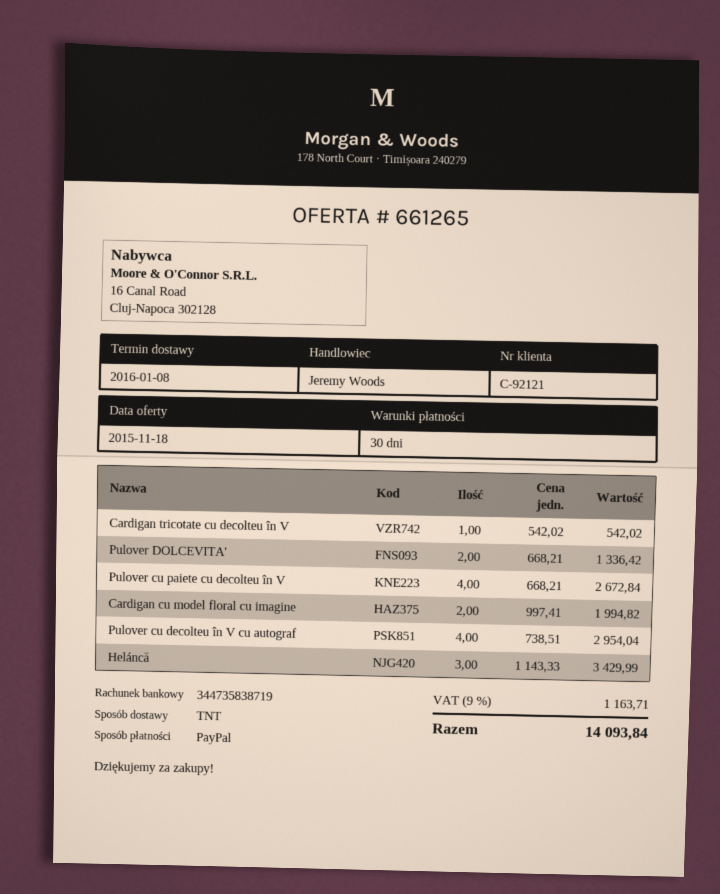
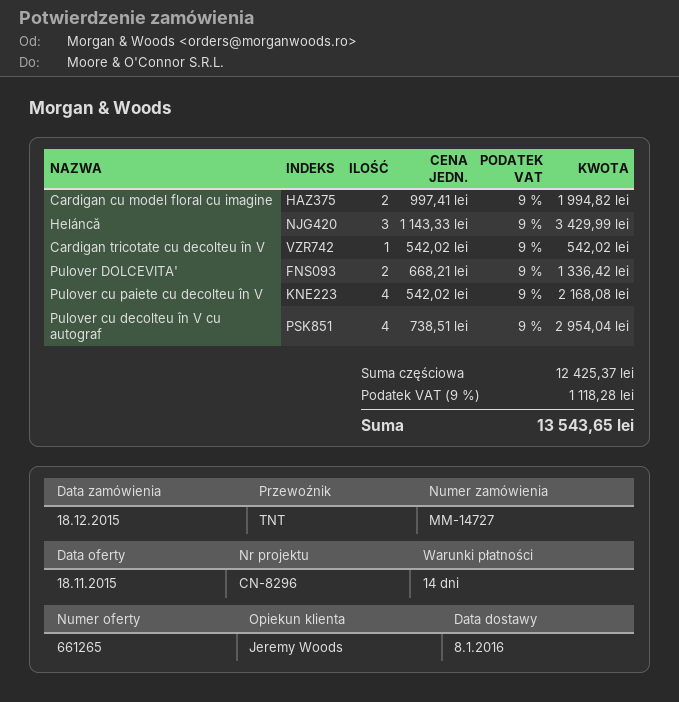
payment terms: 30 days -> 14 days
Pulover cu paiete cu decolteu în V: 4 x 668.21 = 2672.84 -> 4 x 542.02 = 2168.08
tax: 9% = 1163.71 -> 9% = 1118.28
total: 14093.84 -> 13543.65

